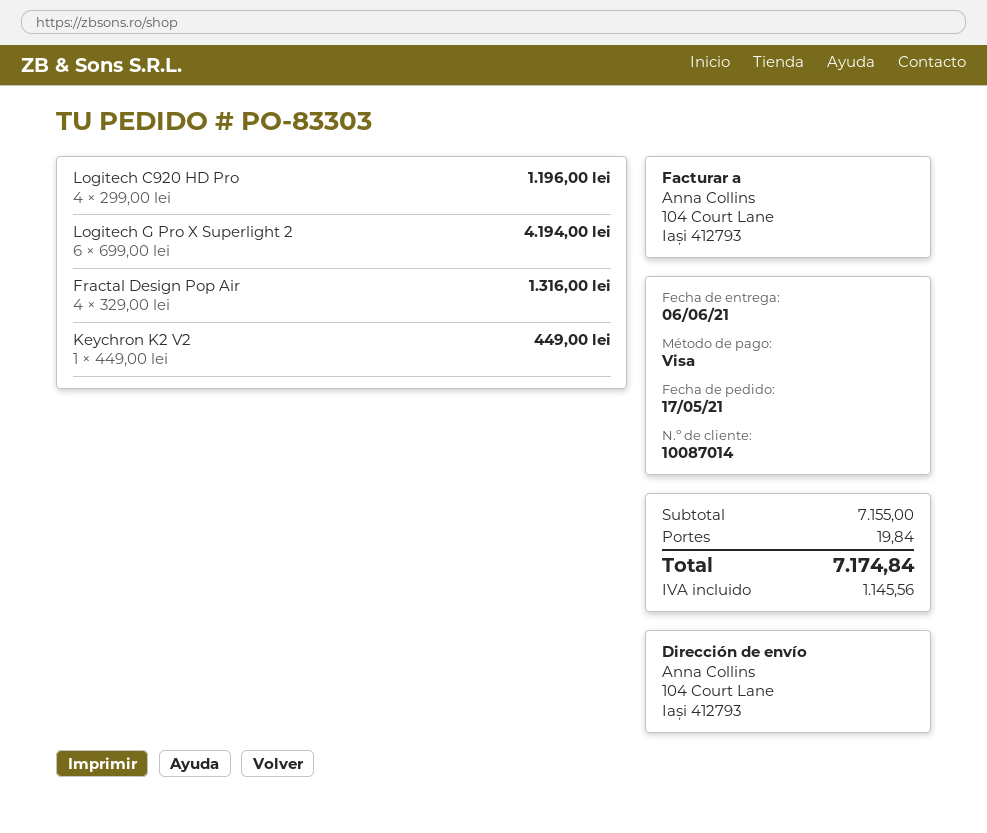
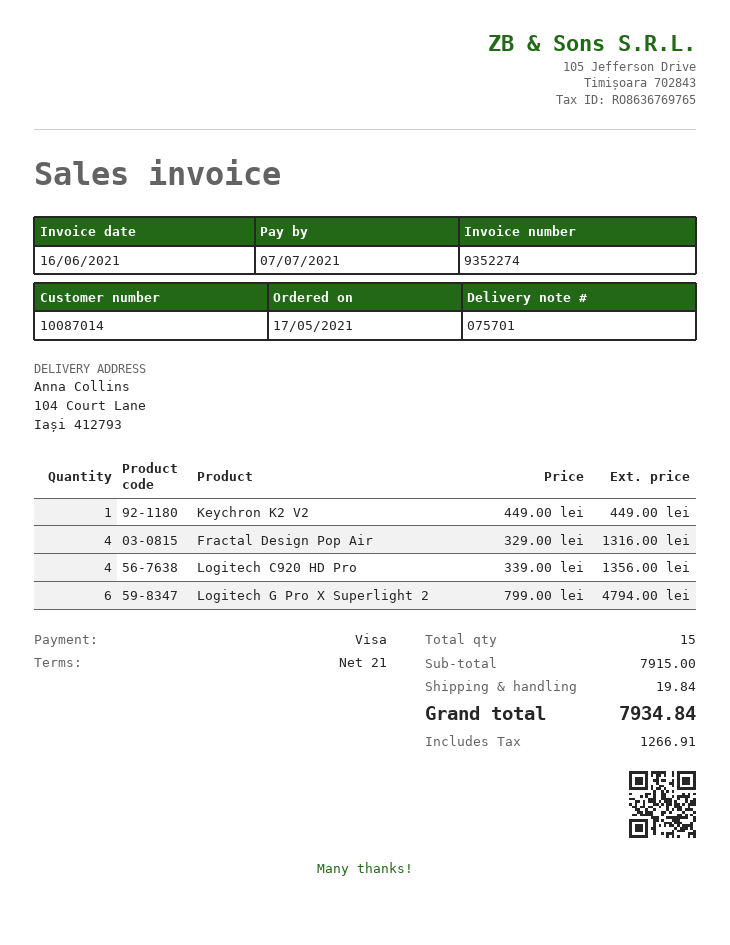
Logitech C920 HD Pro: 4 x 299.00 = 1196.00 -> 4 x 339.00 = 1356.00
Logitech G Pro X Superlight 2: 6 x 699.00 = 4194.00 -> 6 x 799.00 = 4794.00
subtotal: 7155.00 -> 7915.00
tax: 1145.56 -> 1266.91
total: 7174.84 -> 7934.84

